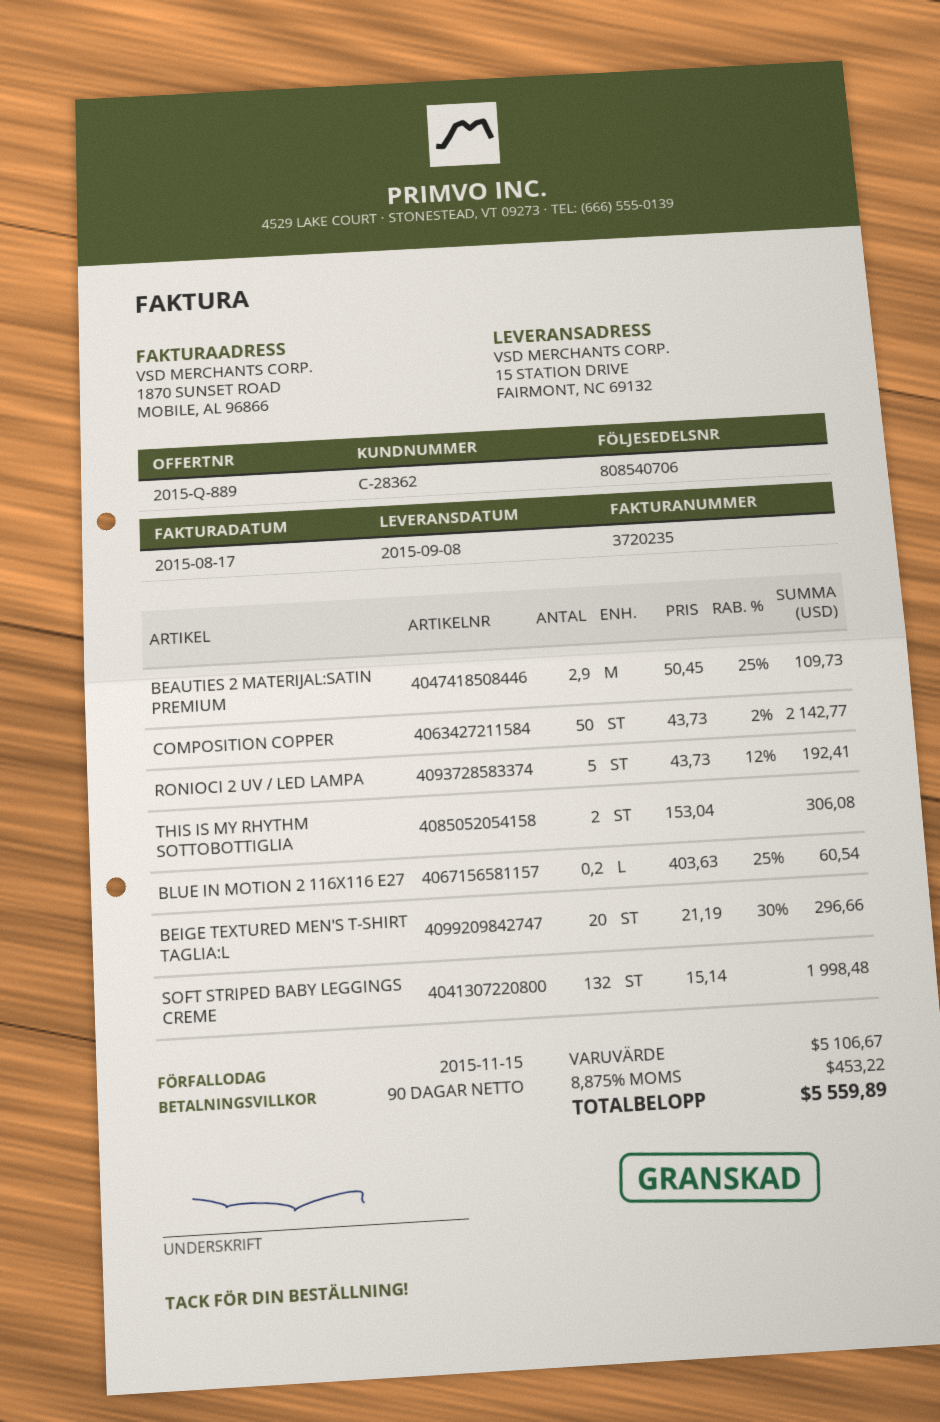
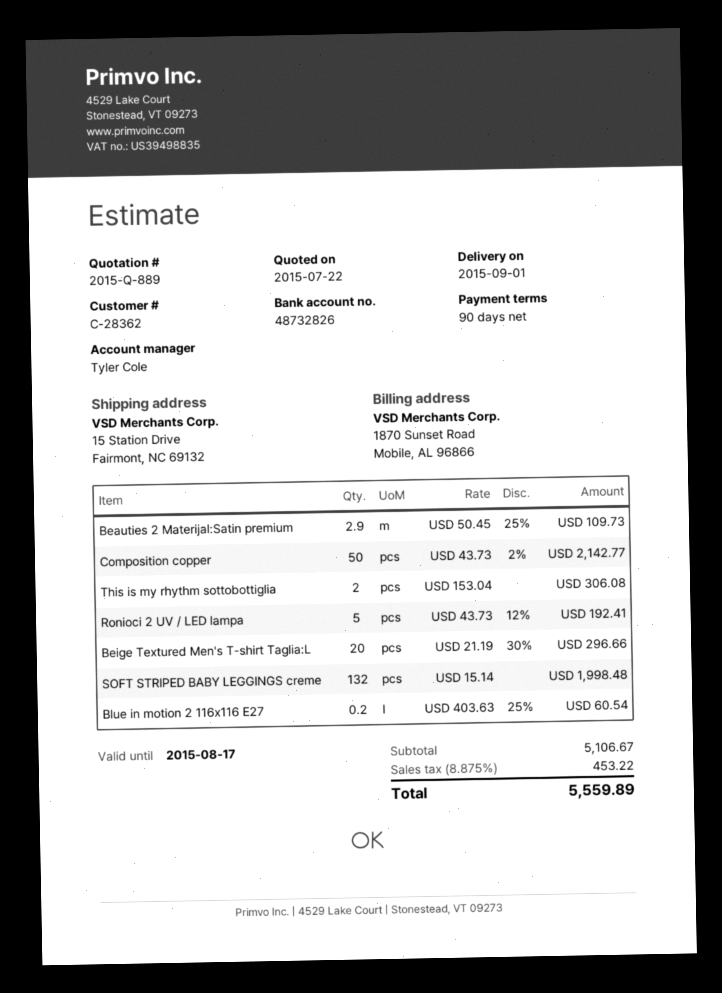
delivery date: 2015-09-08 -> 2015-09-01

